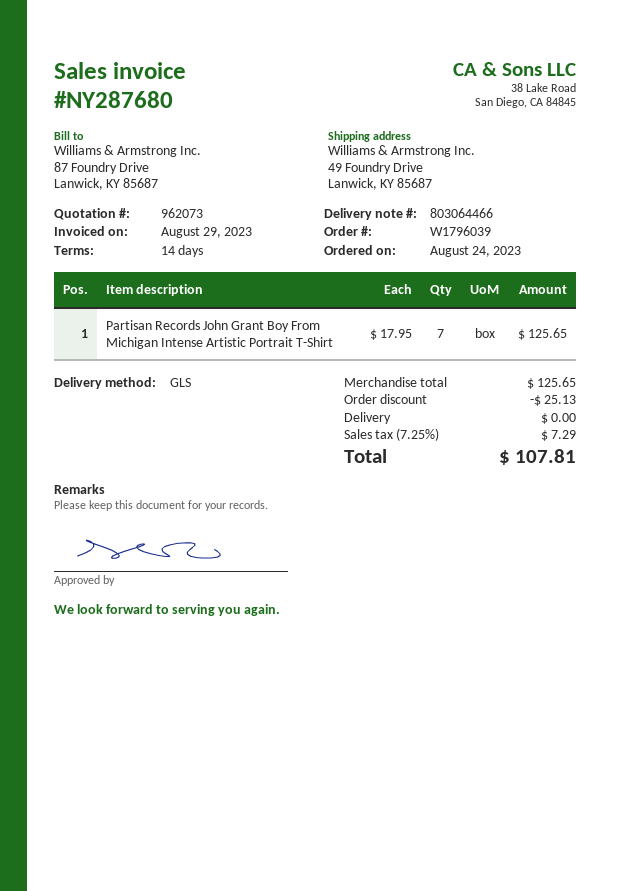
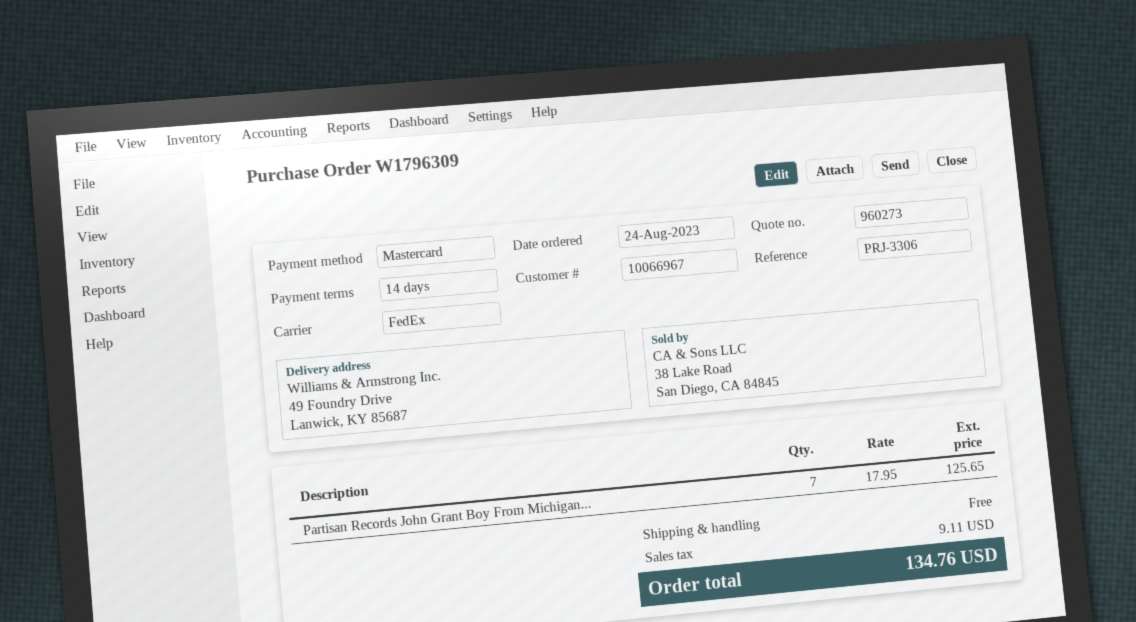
quote number: 962073 -> 960273
order number: W1796039 -> W1796309
shipping method: GLS -> FedEx
discount: 25.13 -> none
tax: 7.29 -> 9.11
total: 107.81 -> 134.76

